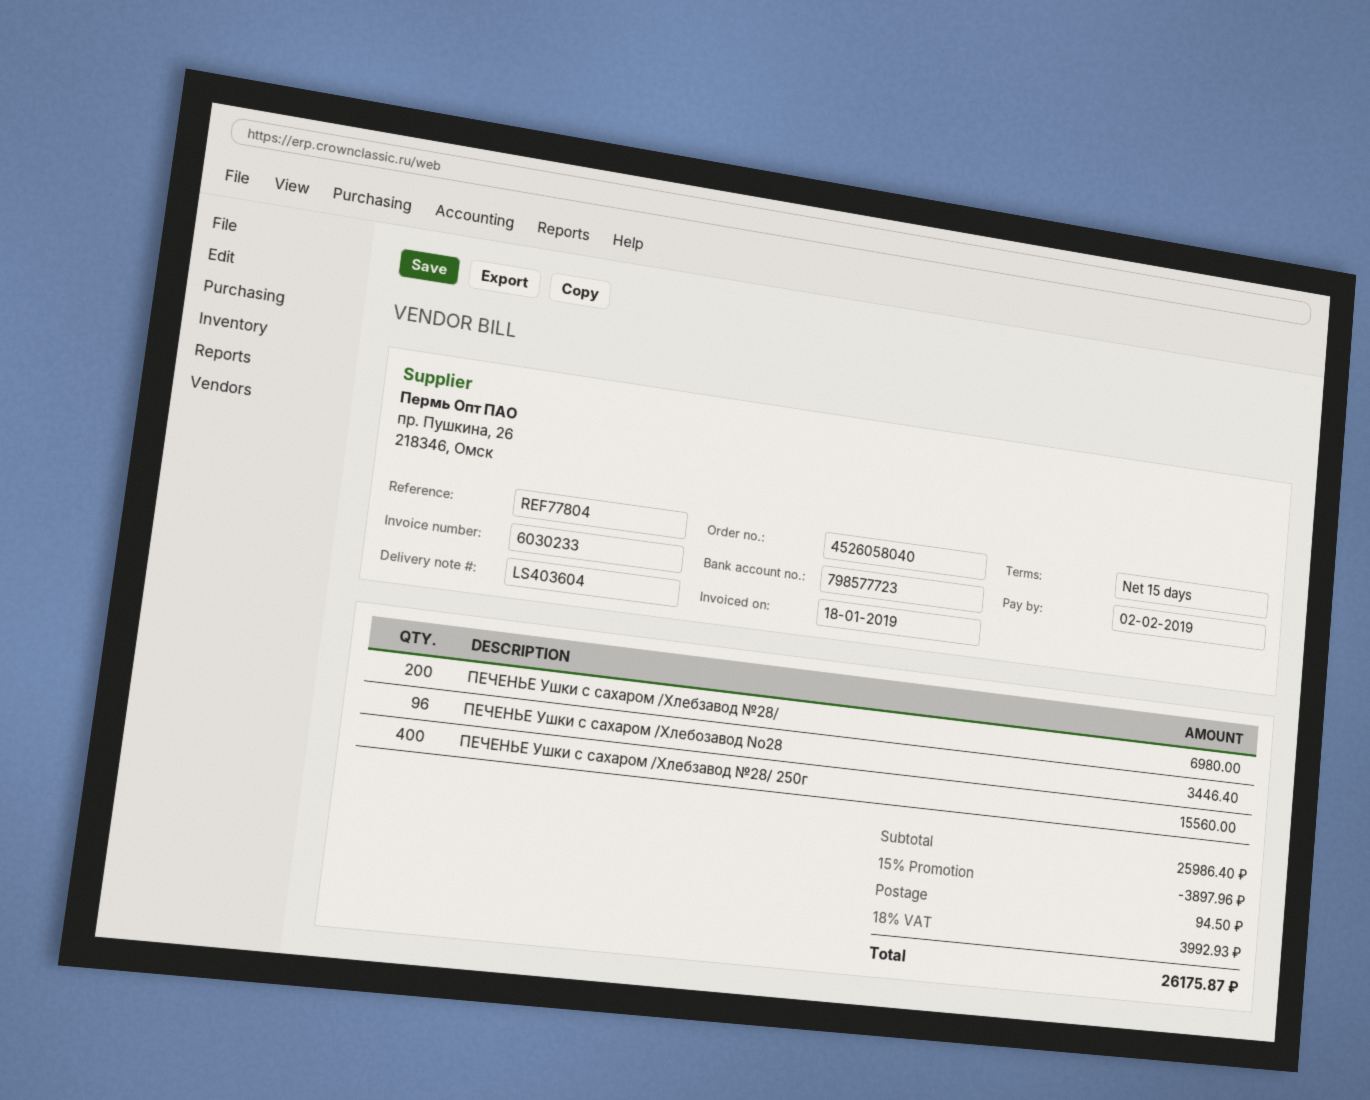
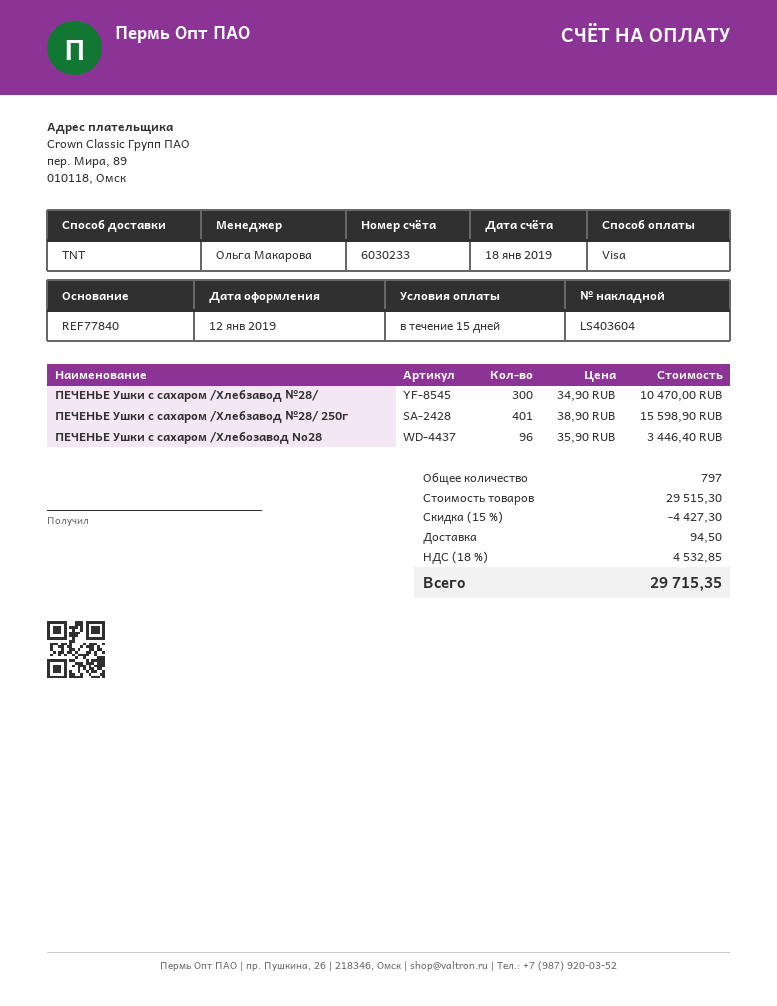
reference: REF77804 -> REF77840
ПЕЧЕНЬЕ Ушки с сахаром /Хлебзавод №28/: 200 for 6980.00 -> 300 for 10470.00
ПЕЧЕНЬЕ Ушки с сахаром /Хлебзавод №28/ 250г: 400 for 15560.00 -> 401 for 15598.90
subtotal: 25986.40 -> 29515.30
discount: 15% = 3897.96 -> 15% = 4427.30
tax: 18% = 3992.93 -> 18% = 4532.85
total: 26175.87 -> 29715.35

